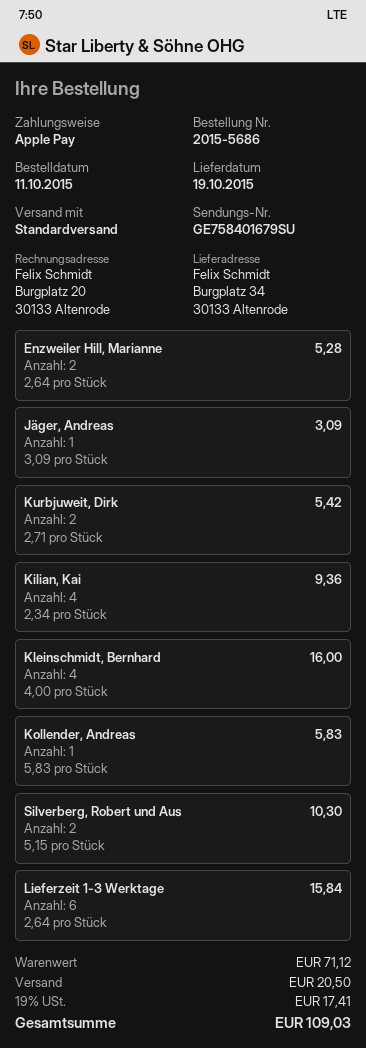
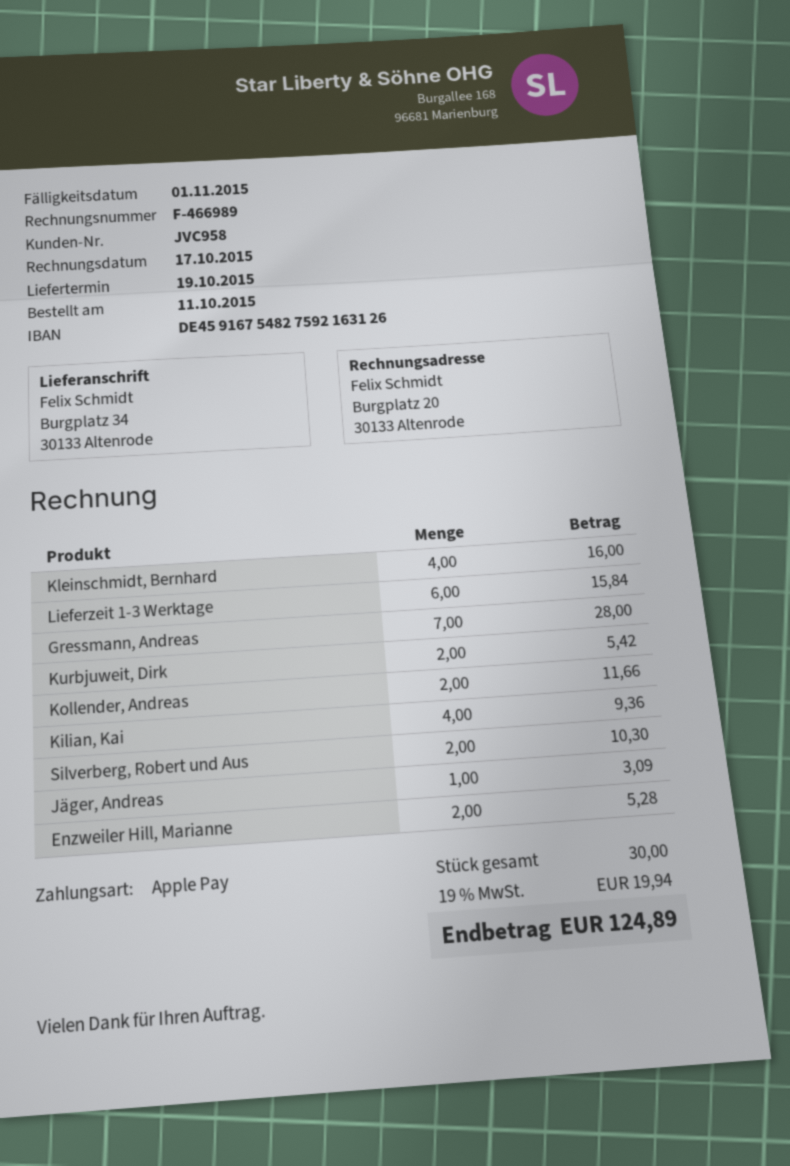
Kollender, Andreas: 1 for 5.83 -> 2 for 11.66
Gressmann, Andreas: none -> 7 for 28.00
shipping: 20.50 -> none
tax: 19% = 17.41 -> 19% = 19.94
total: 109.03 -> 124.89

